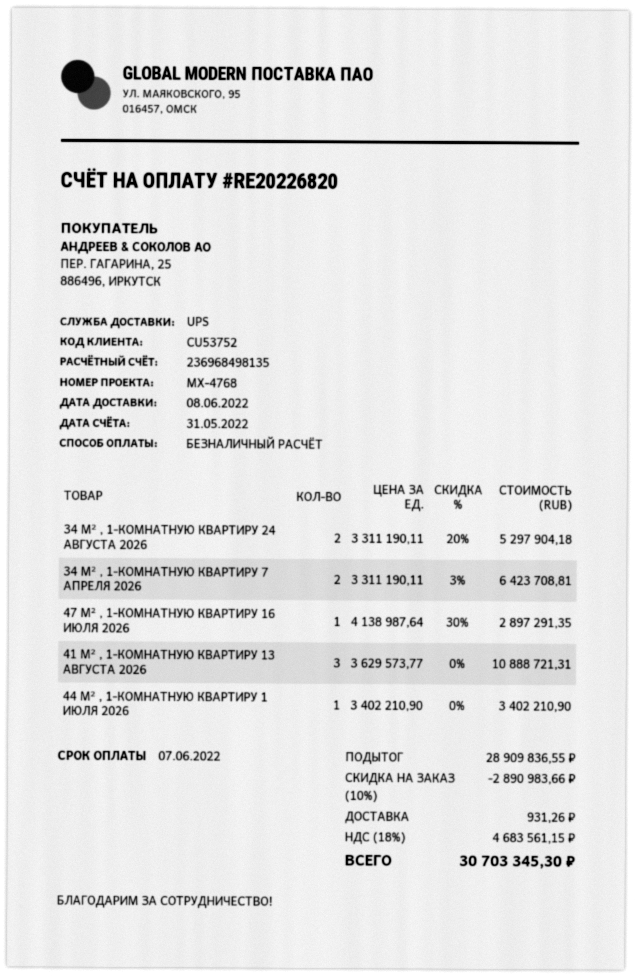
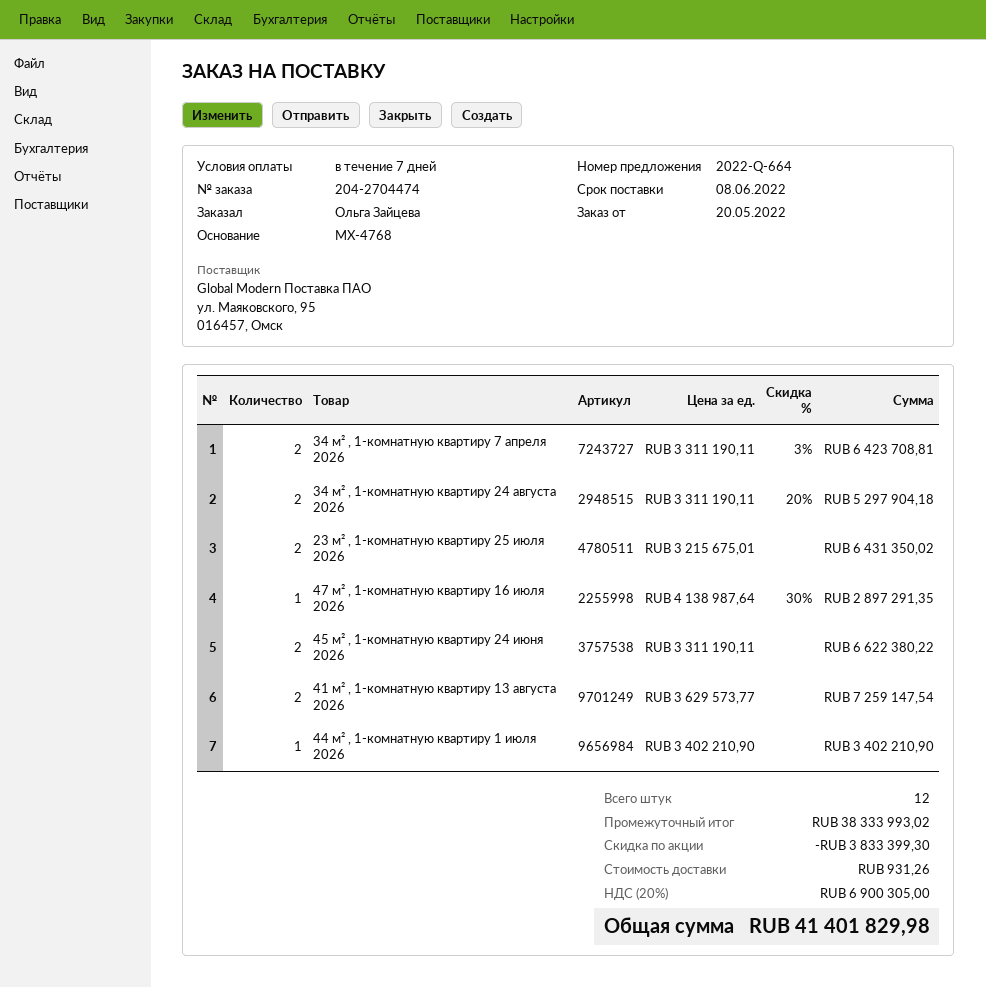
41 М² , 1-КОМНАТНУЮ КВАРТИРУ 13 АВГУСТА 2026: 3 x 3629573.77 = 10888721.31 -> 2 x 3629573.77 = 7259147.54
23 м² , 1-комнатную квартиру 25 июля 2026: none -> 2 x 3215675.01 = 6431350.02
45 м² , 1-комнатную квартиру 24 июня 2026: none -> 2 x 3311190.11 = 6622380.22
subtotal: 28909836.55 -> 38333993.02
discount: 2890983.66 -> 3833399.30
tax: 18% = 4683561.15 -> 20% = 6900305.00
total: 30703345.30 -> 41401829.98

